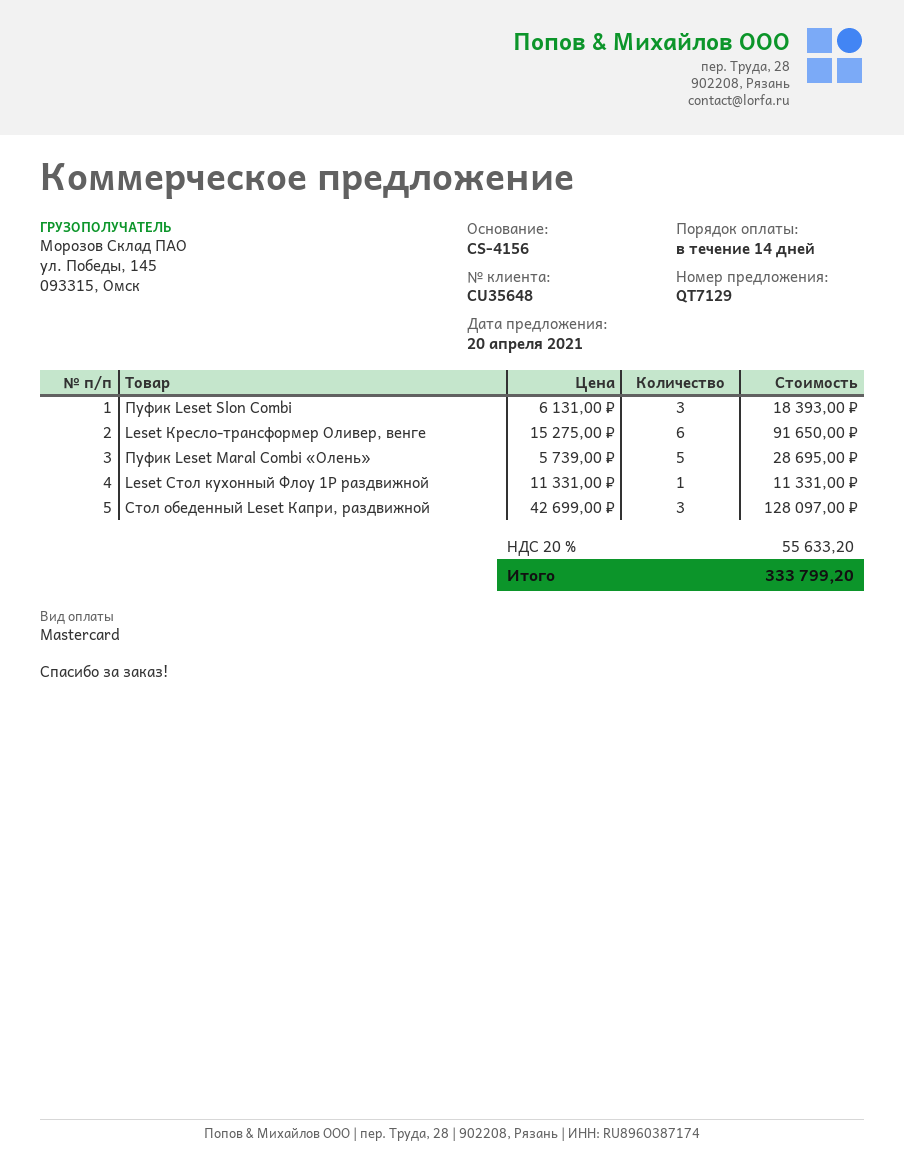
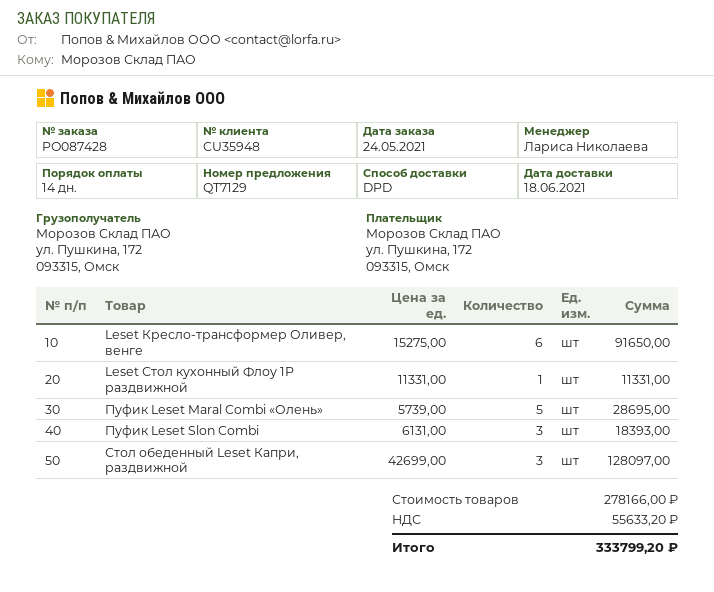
customer number: CU35648 -> CU35948
ship to: ул. Победы, 145, 093315, Омск -> ул. Пушкина, 172, 093315, Омск

